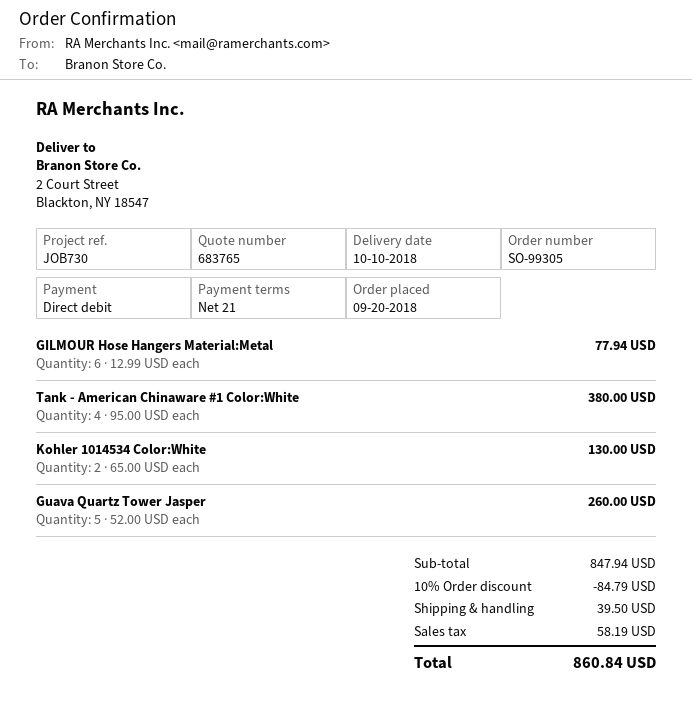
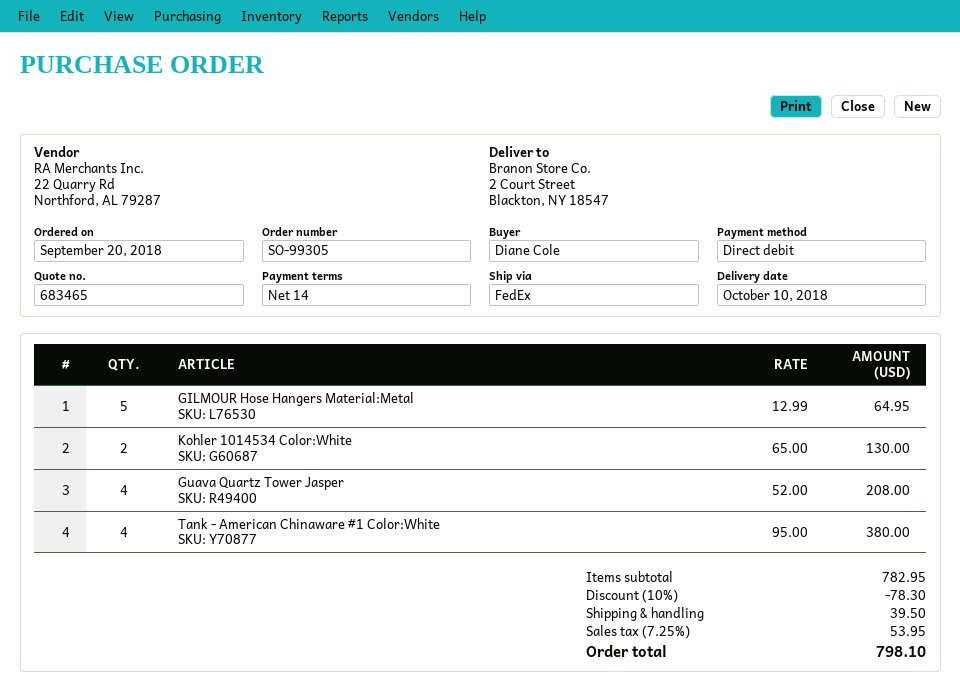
quote number: 683765 -> 683465
payment terms: 21 days -> 14 days
GILMOUR Hose Hangers Material:Metal: 6 x 12.99 = 77.94 -> 5 x 12.99 = 64.95
Guava Quartz Tower Jasper: 5 x 52.00 = 260.00 -> 4 x 52.00 = 208.00
subtotal: 847.94 -> 782.95
discount: 10% = 84.79 -> 10% = 78.30
tax: 58.19 -> 53.95
total: 860.84 -> 798.10

